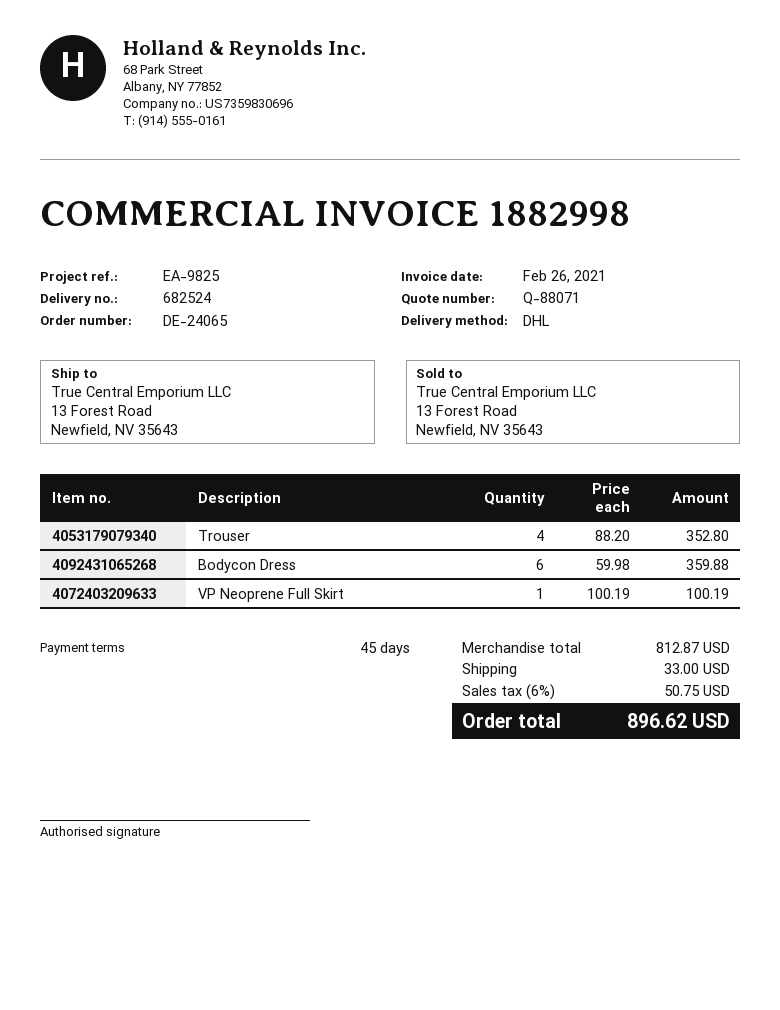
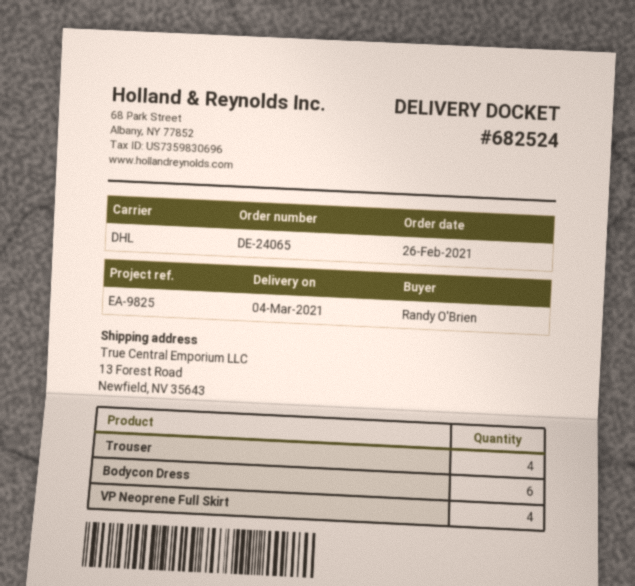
VP Neoprene Full Skirt: 1 -> 4

